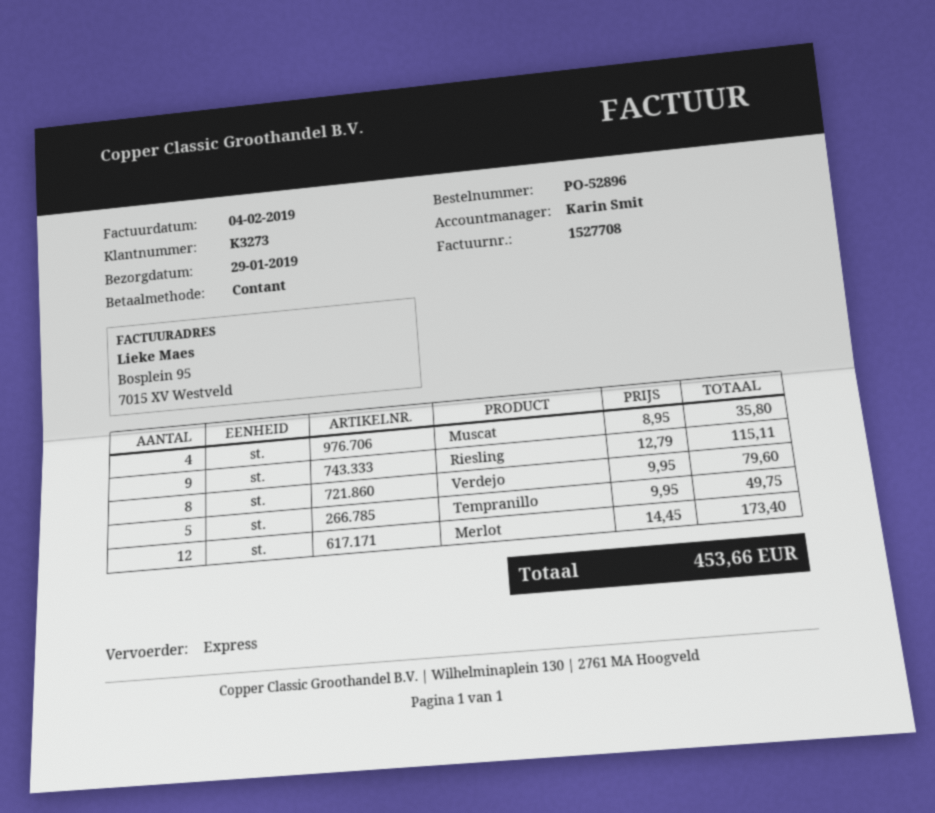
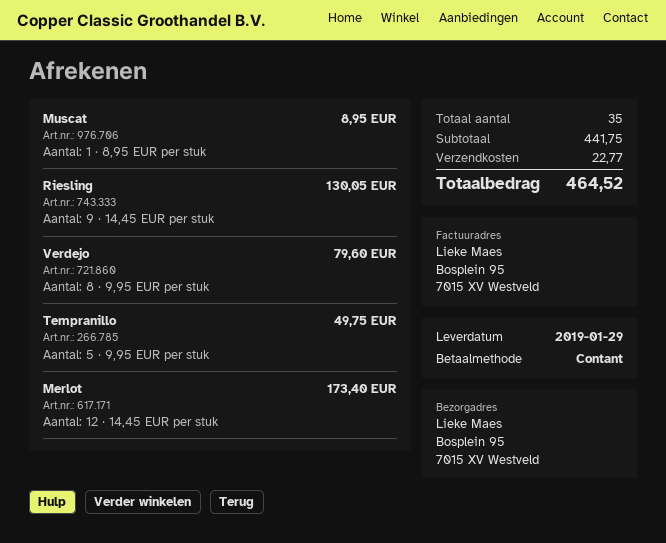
Muscat: 4 x 8.95 = 35.80 -> 1 x 8.95 = 8.95
Riesling: 9 x 12.79 = 115.11 -> 9 x 14.45 = 130.05
shipping: none -> 22.77
total: 453.66 -> 464.52

